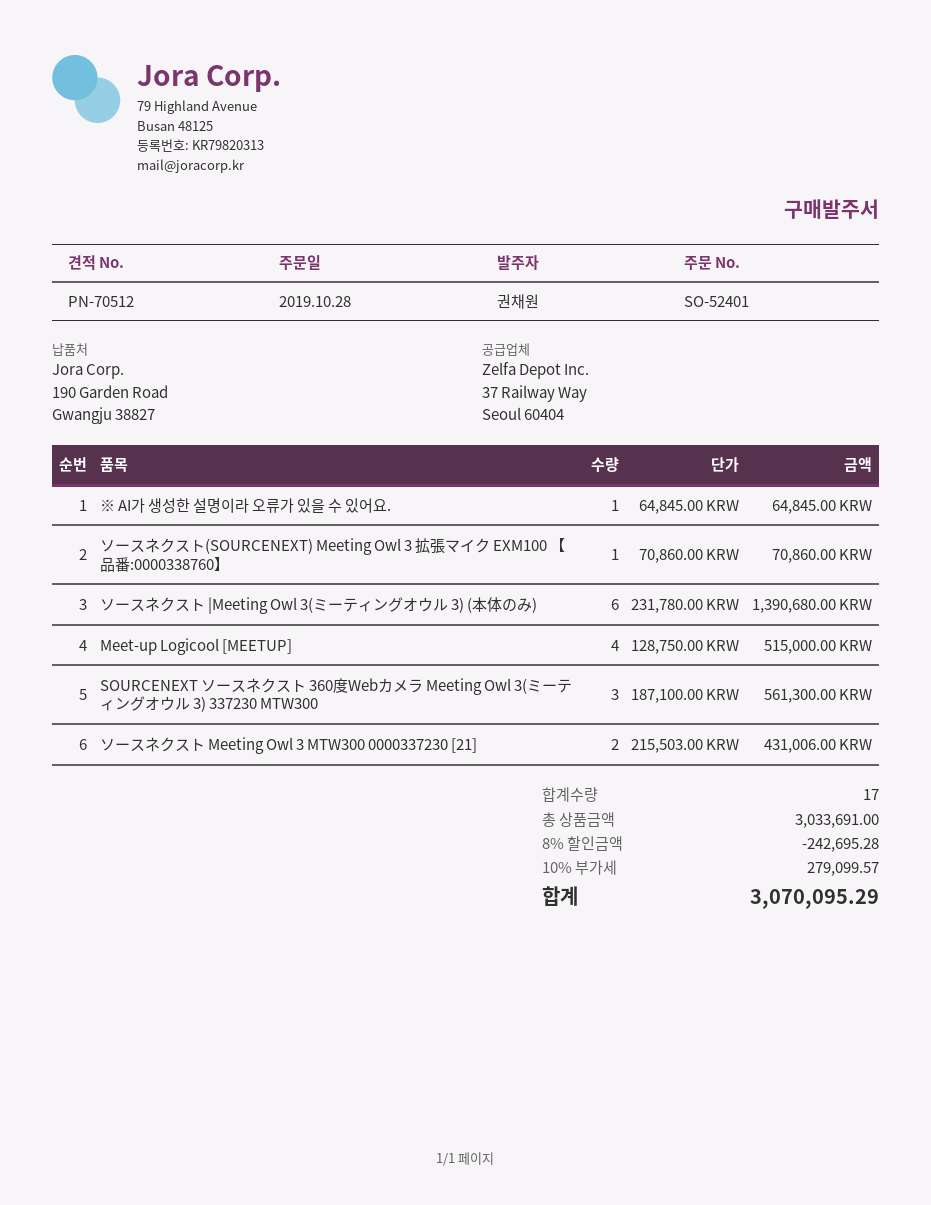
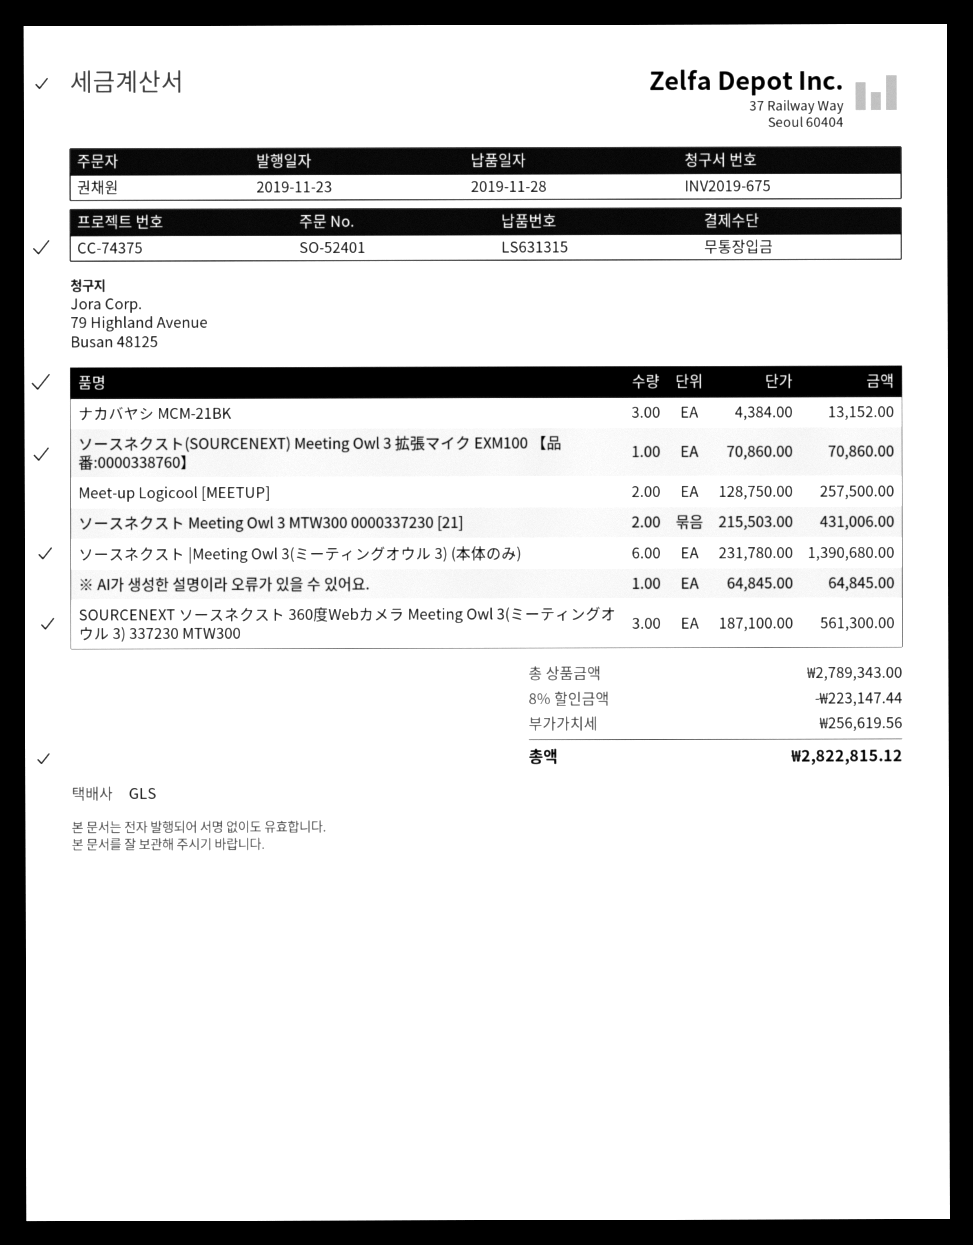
Meet-up Logicool [MEETUP]: 4 x 128750.00 = 515000.00 -> 2 x 128750.00 = 257500.00
ナカバヤシ MCM-21BK: none -> 3 x 4384.00 = 13152.00
subtotal: 3033691.00 -> 2789343.00
discount: 8% = 242695.28 -> 8% = 223147.44
tax: 279099.57 -> 256619.56
total: 3070095.29 -> 2822815.12

